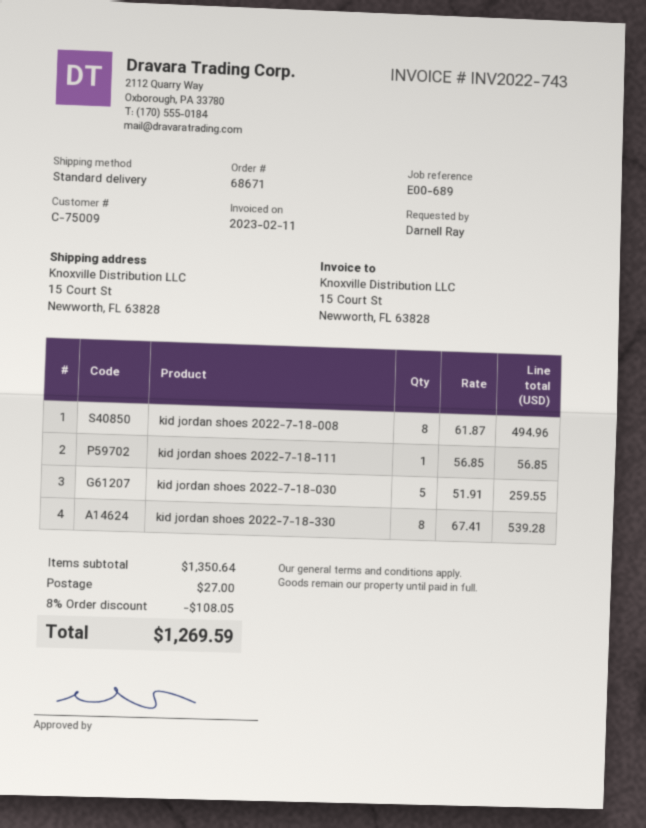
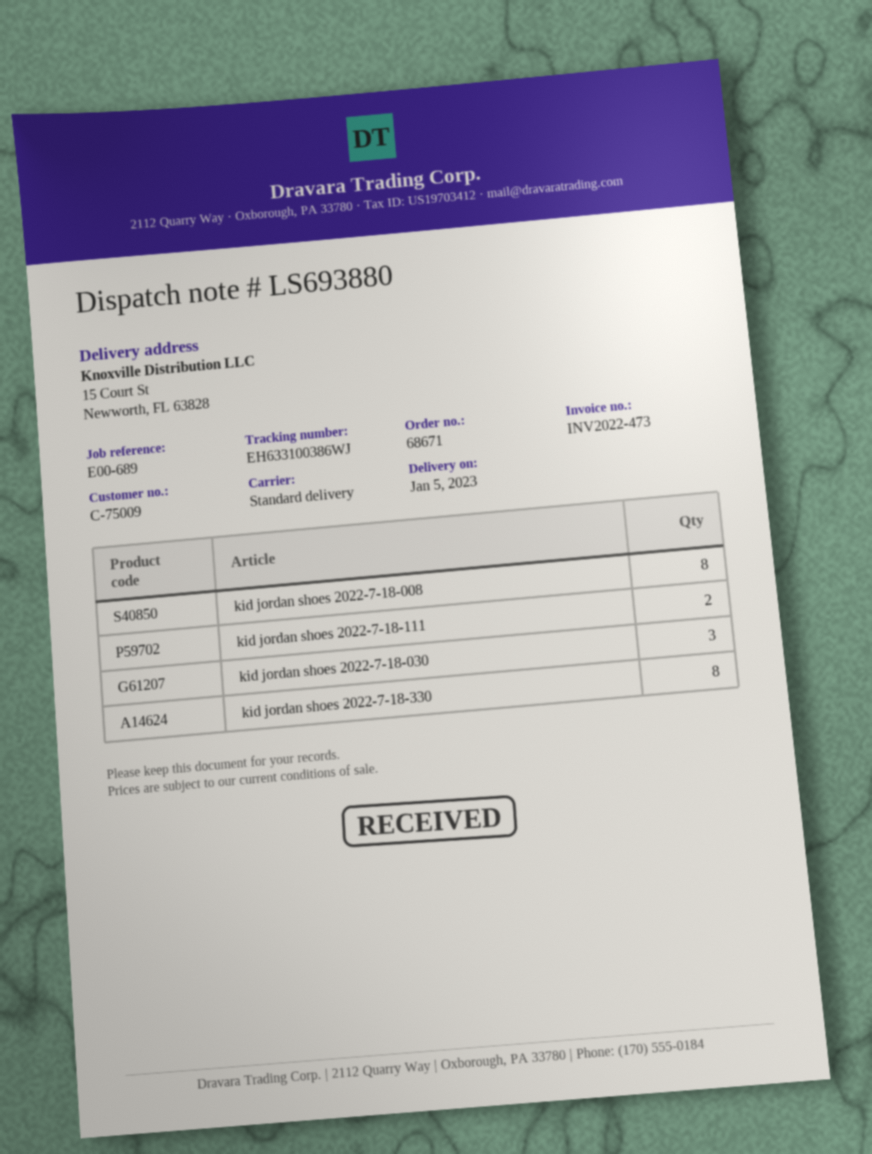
invoice number: INV2022-743 -> INV2022-473
kid jordan shoes 2022-7-18-111: 1 -> 2
kid jordan shoes 2022-7-18-030: 5 -> 3

